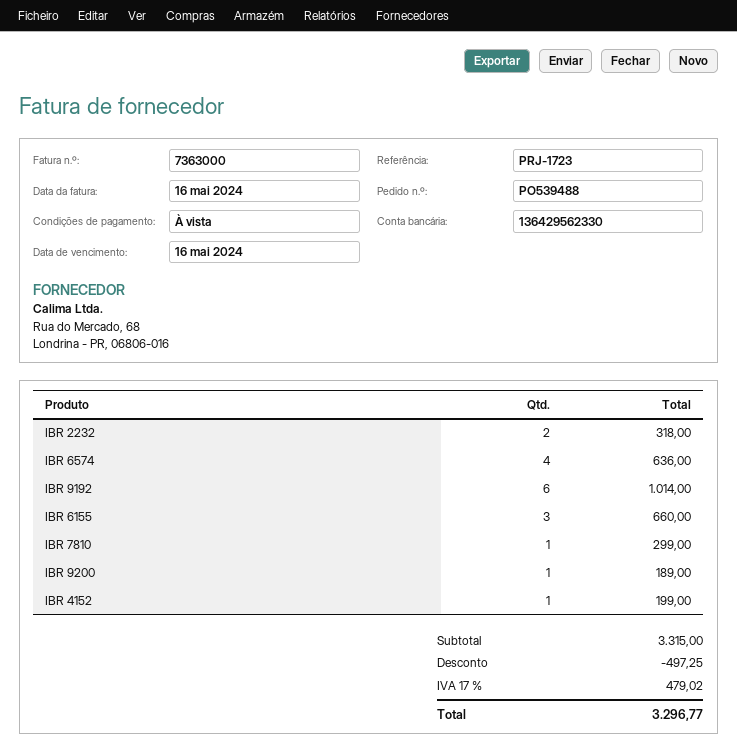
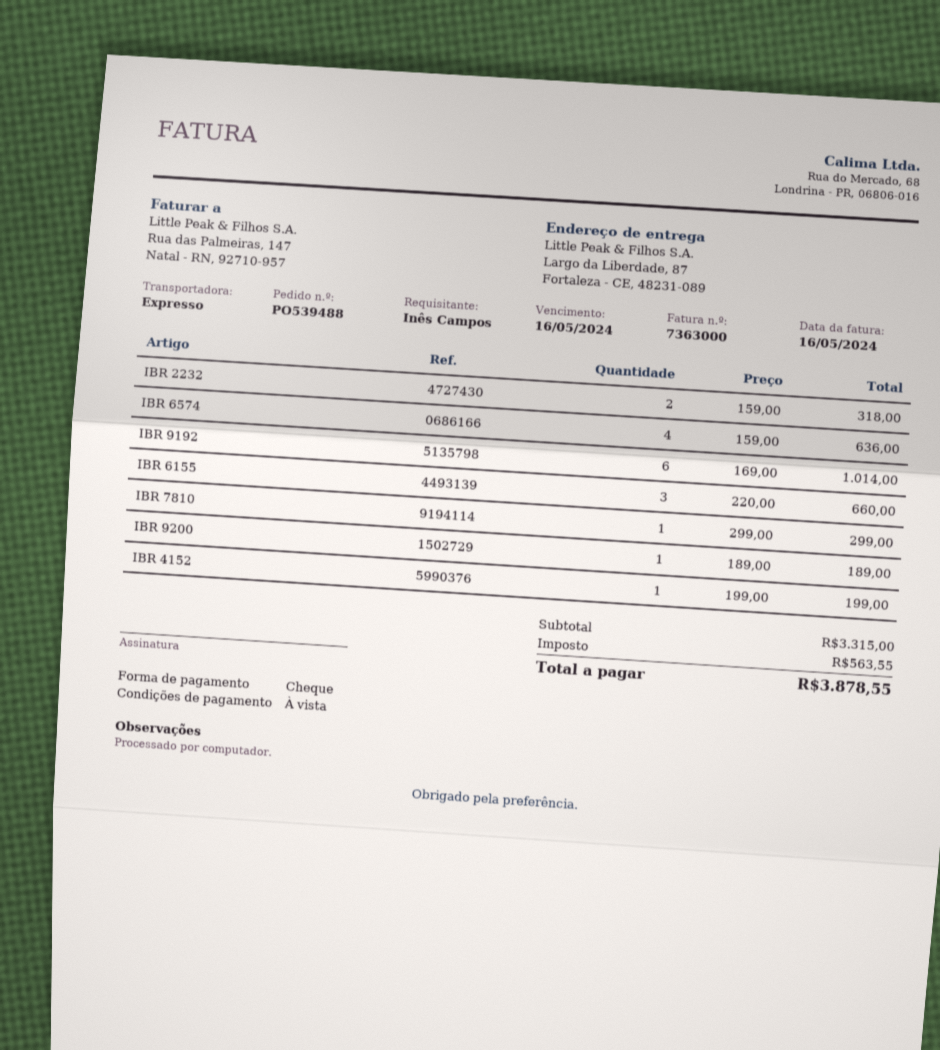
discount: 497.25 -> none
tax: 479.02 -> 563.55
total: 3296.77 -> 3878.55

